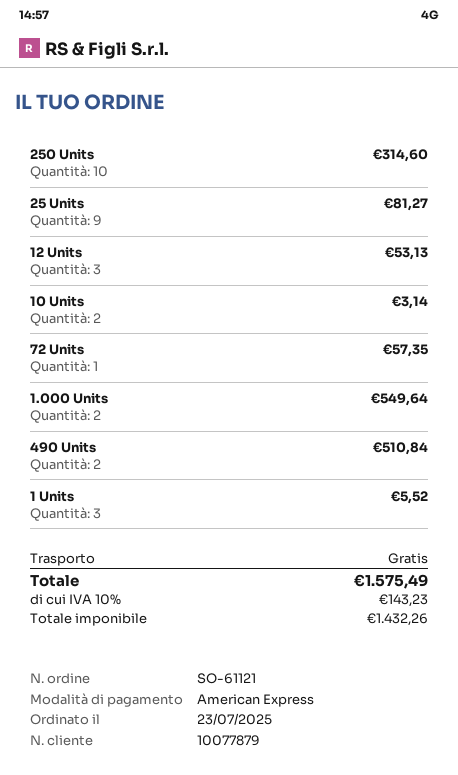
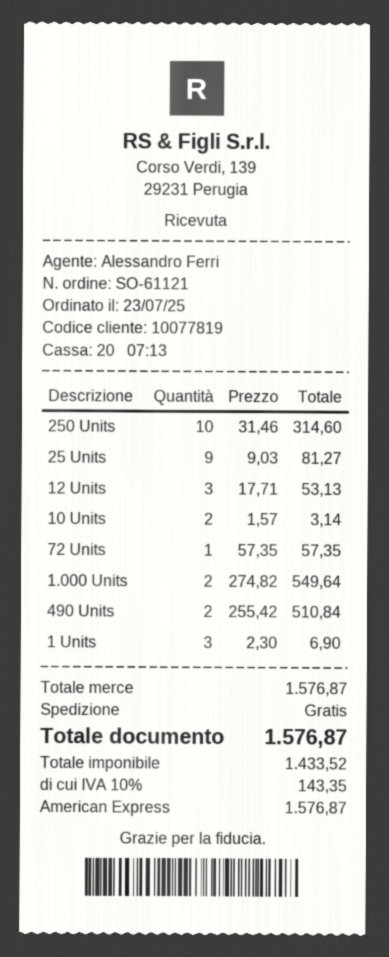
customer number: 10077879 -> 10077819
1 Units: 3 for 5.52 -> 3 for 6.90
net: 1432.26 -> 1433.52
tax: 10% = 143.23 -> 10% = 143.35
total: 1575.49 -> 1576.87

